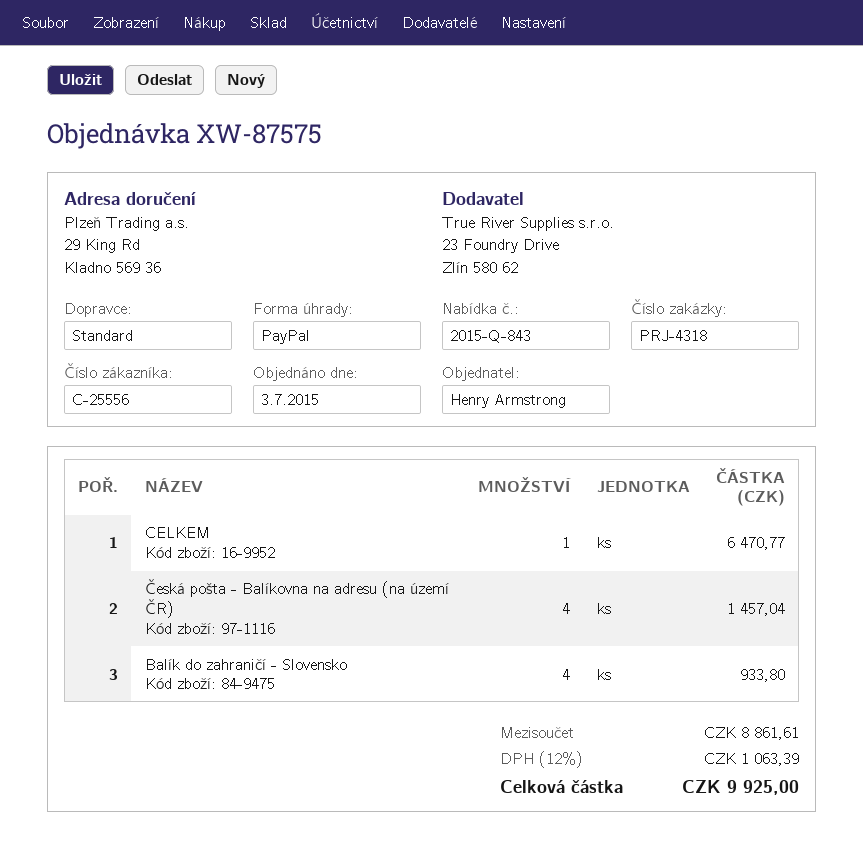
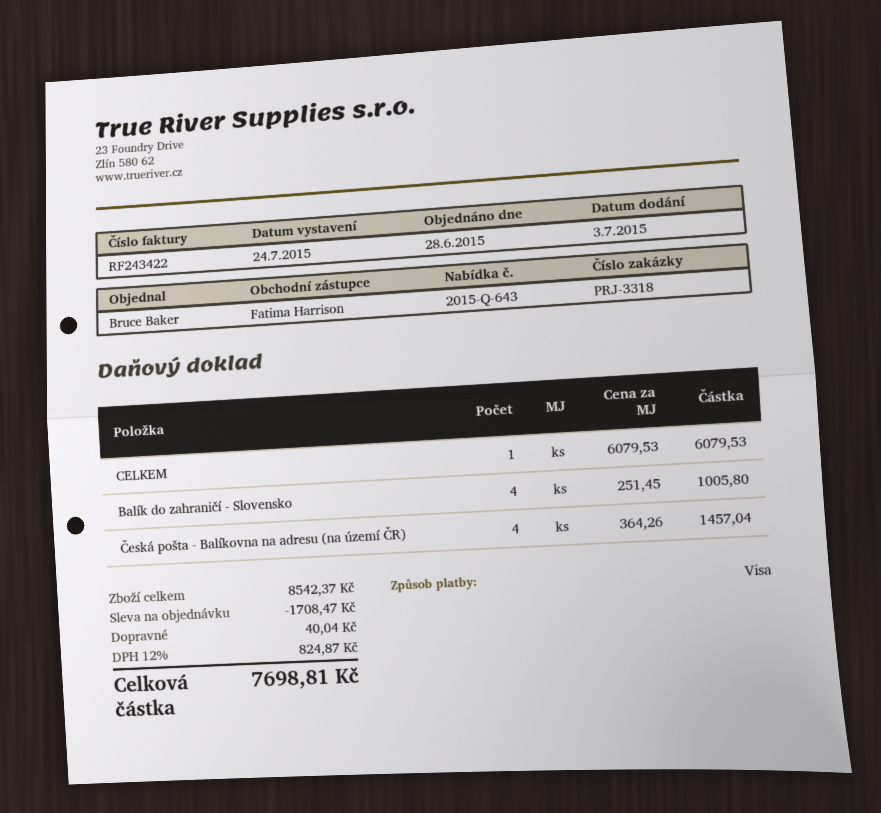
quote number: 2015-Q-843 -> 2015-Q-643
order date: 2015-07-03 -> 2015-06-28
reference: PRJ-4318 -> PRJ-3318
ordered by: Henry Armstrong -> Bruce Baker
payment method: PayPal -> Visa
CELKEM: 1 for 6470.77 -> 1 for 6079.53
Balík do zahraničí - Slovensko: 4 for 933.80 -> 4 for 1005.80
subtotal: 8861.61 -> 8542.37
discount: none -> 1708.47
shipping: none -> 40.04
tax: 12% = 1063.39 -> 12% = 824.87
total: 9925.00 -> 7698.81

